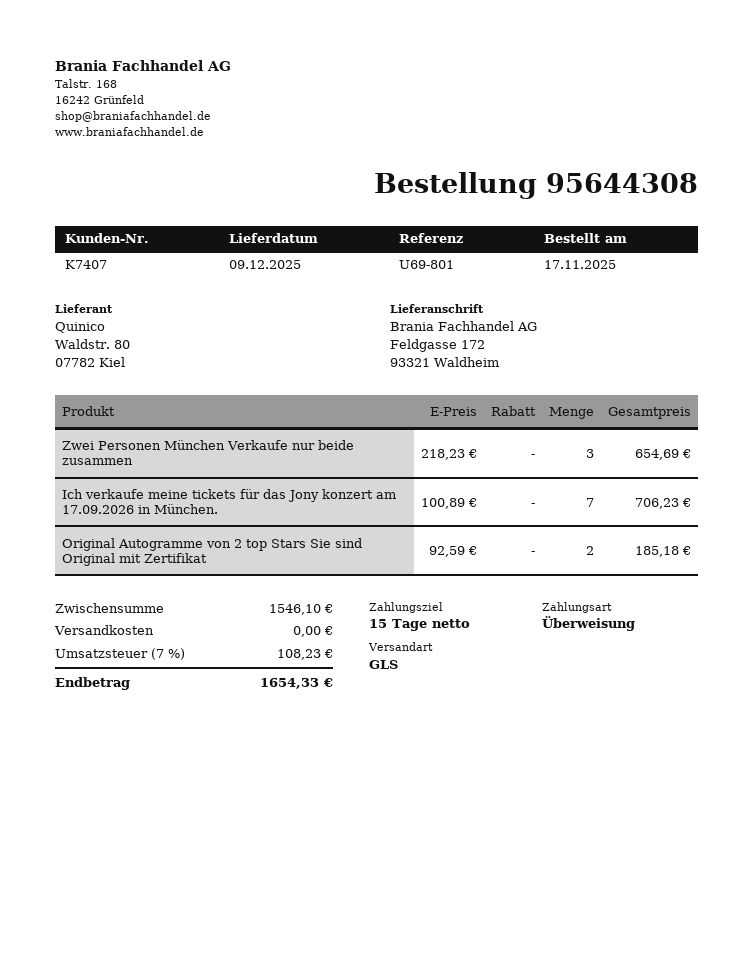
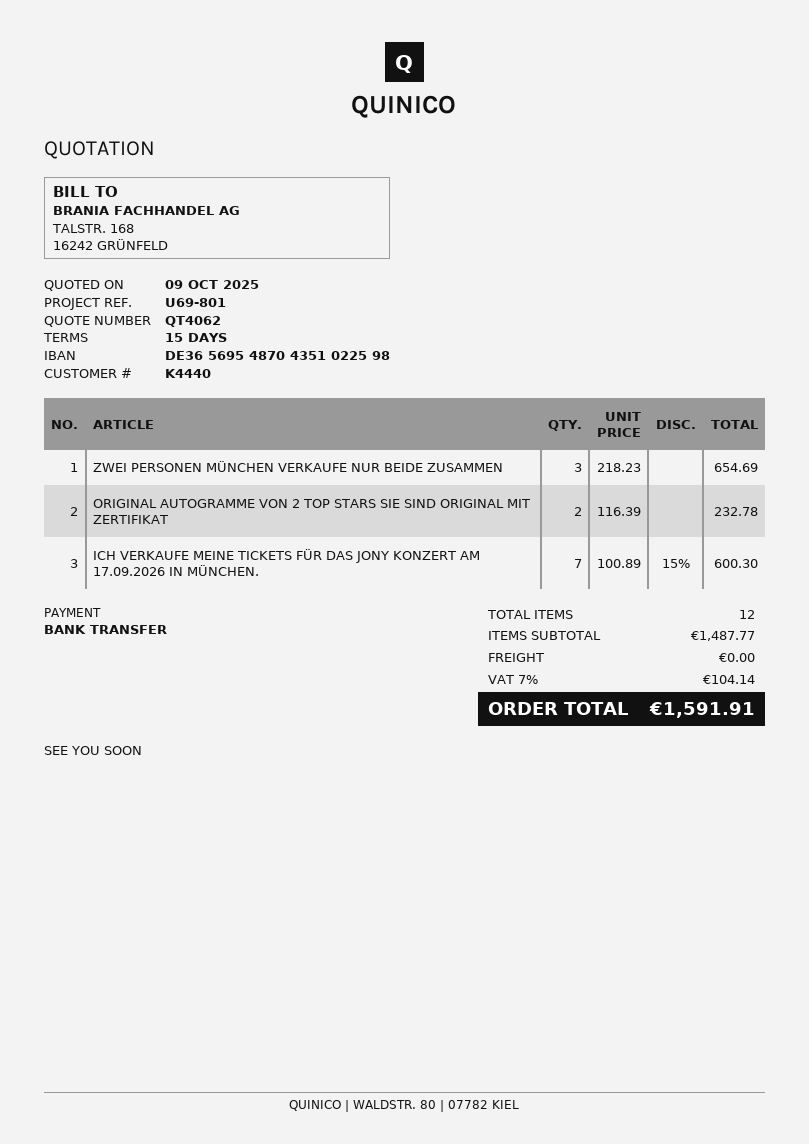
customer number: K7407 -> K4440
Ich verkaufe meine tickets für das Jony konzert am 17.09.2026 in München.: 7 x 100.89 = 706.23 -> 7 x 100.89 - 15% = 600.30
Original Autogramme von 2 top Stars Sie sind Original mit Zertifikat: 2 x 92.59 = 185.18 -> 2 x 116.39 = 232.78
subtotal: 1546.10 -> 1487.77
tax: 7% = 108.23 -> 7% = 104.14
total: 1654.33 -> 1591.91

